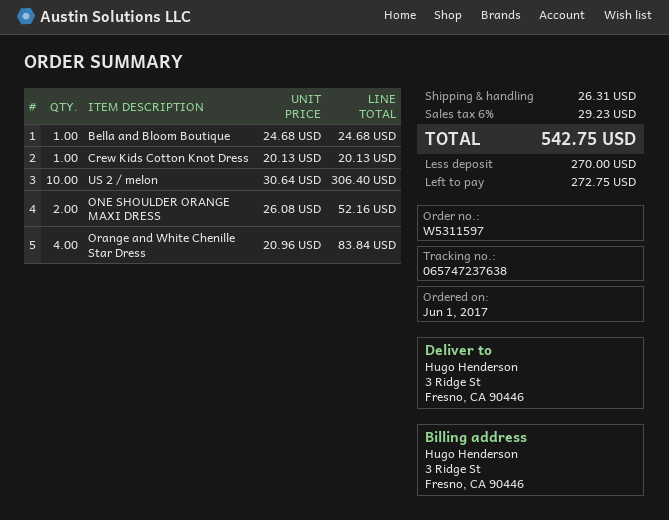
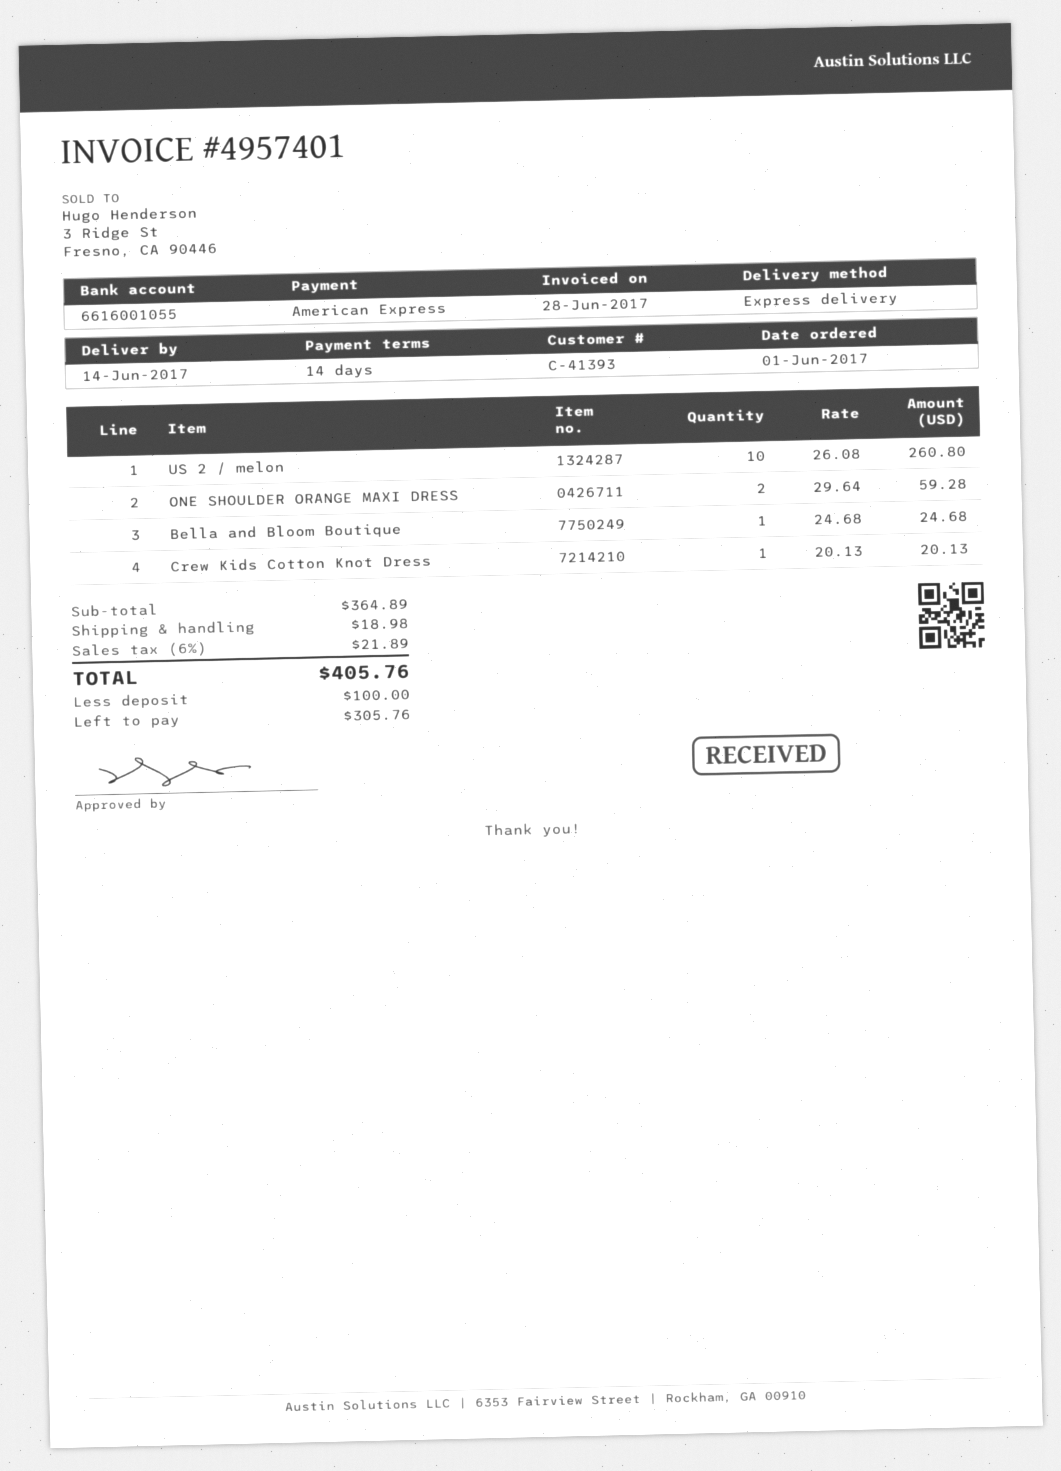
US 2 / melon: 10 x 30.64 = 306.40 -> 10 x 26.08 = 260.80
ONE SHOULDER ORANGE MAXI DRESS: 2 x 26.08 = 52.16 -> 2 x 29.64 = 59.28
Orange and White Chenille Star Dress: 4 x 20.96 = 83.84 -> none
shipping: 26.31 -> 18.98
tax: 6% = 29.23 -> 6% = 21.89
total: 542.75 -> 405.76
deposit: 270.00 -> 100.00
balance: 272.75 -> 305.76

